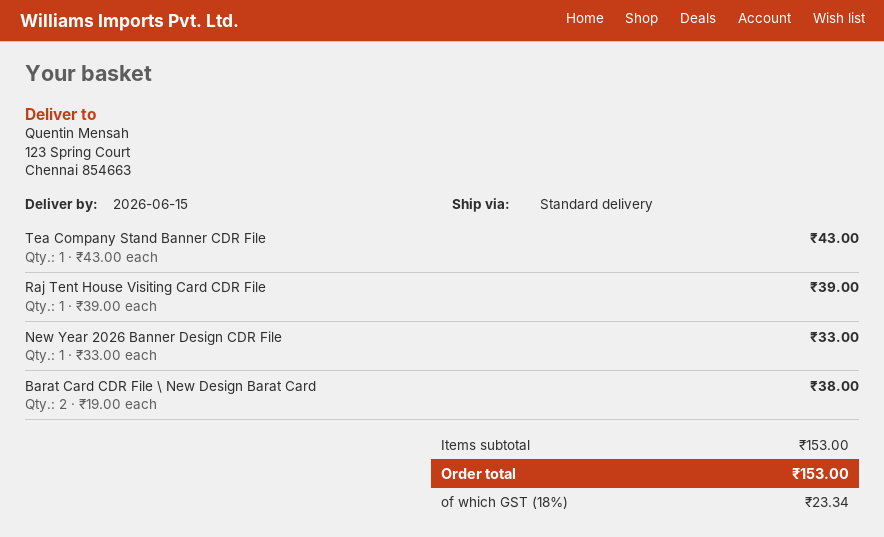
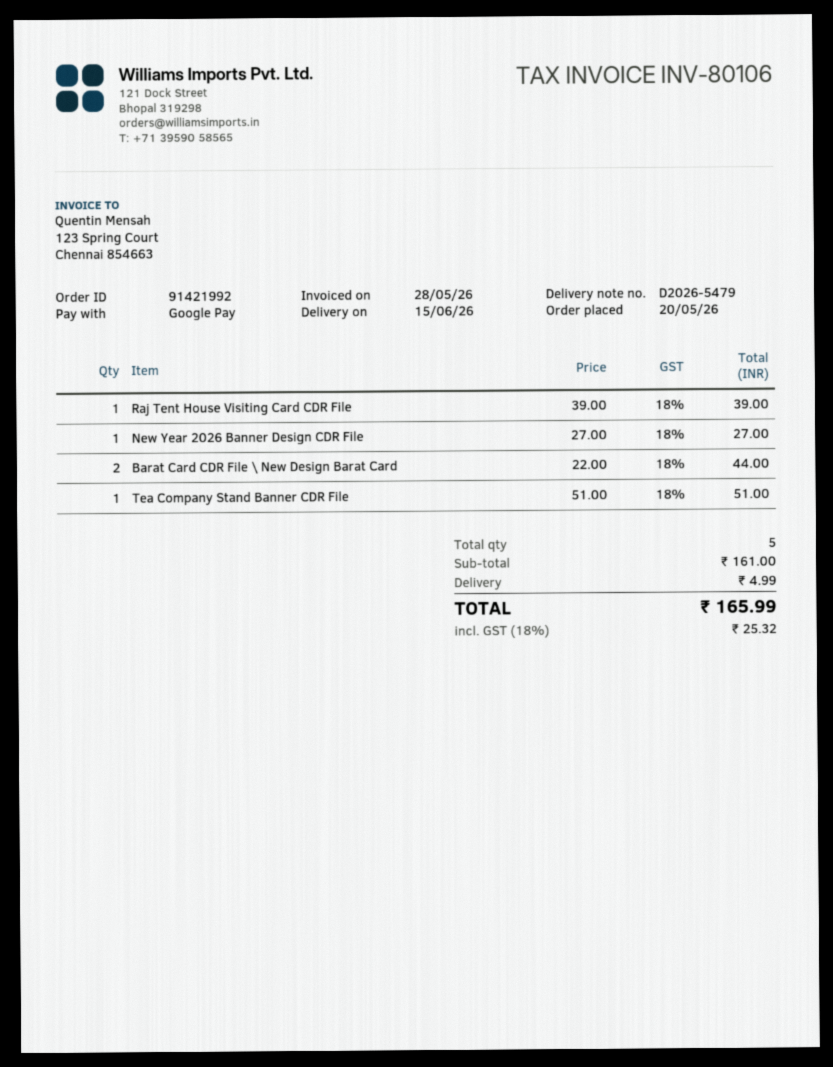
Tea Company Stand Banner CDR File: 1 x 43.00 = 43.00 -> 1 x 51.00 = 51.00
New Year 2026 Banner Design CDR File: 1 x 33.00 = 33.00 -> 1 x 27.00 = 27.00
Barat Card CDR File \ New Design Barat Card: 2 x 19.00 = 38.00 -> 2 x 22.00 = 44.00
subtotal: 153.00 -> 161.00
shipping: none -> 4.99
tax: 18% = 23.34 -> 18% = 25.32
total: 153.00 -> 165.99

